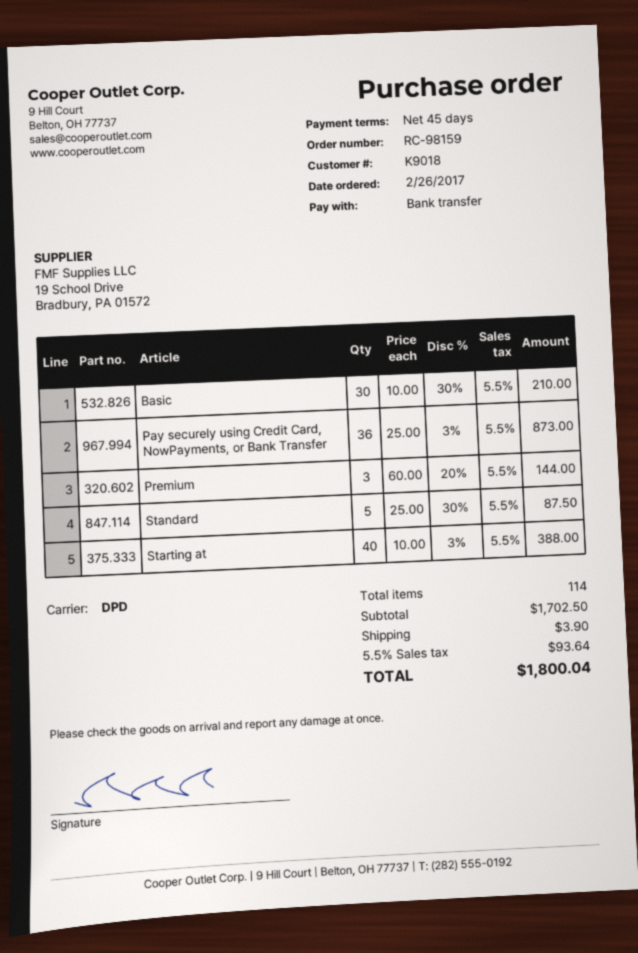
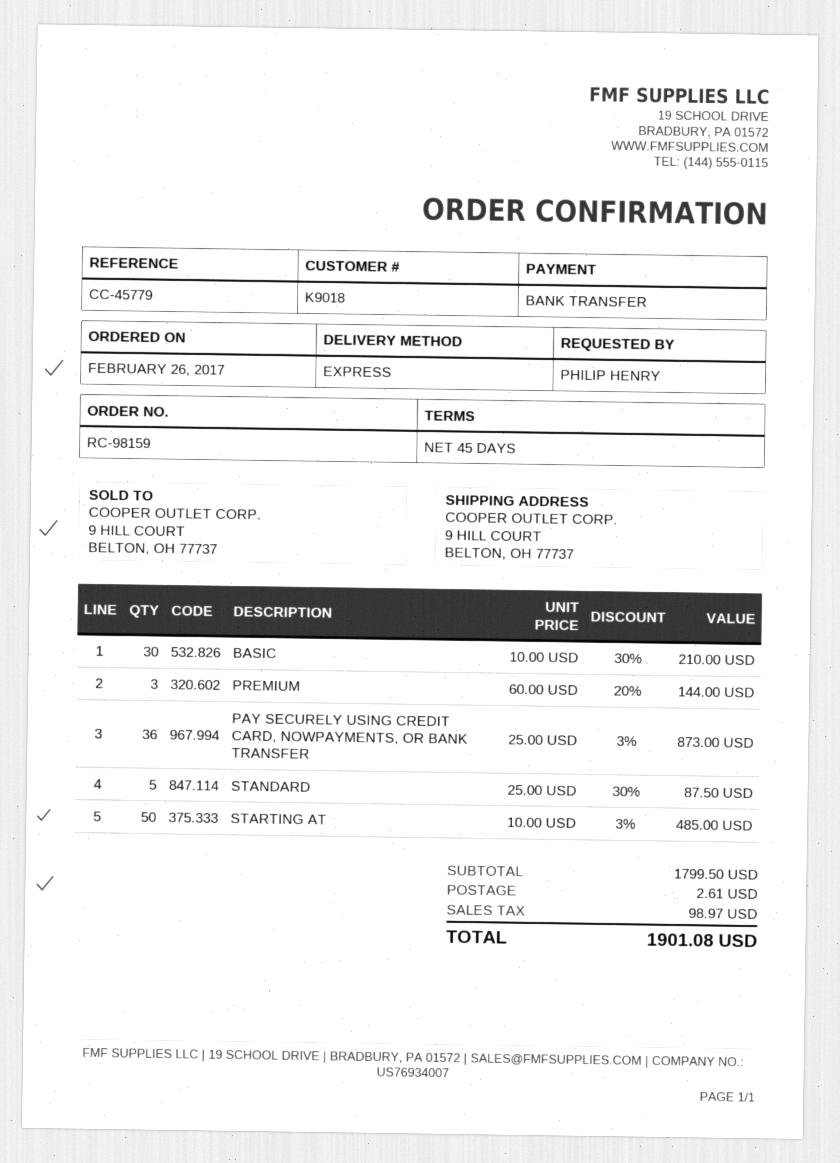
shipping method: DPD -> express
Starting at: 40 x 10.00 - 3% = 388.00 -> 50 x 10.00 - 3% = 485.00
subtotal: 1702.50 -> 1799.50
shipping: 3.90 -> 2.61
tax: 93.64 -> 98.97
total: 1800.04 -> 1901.08

